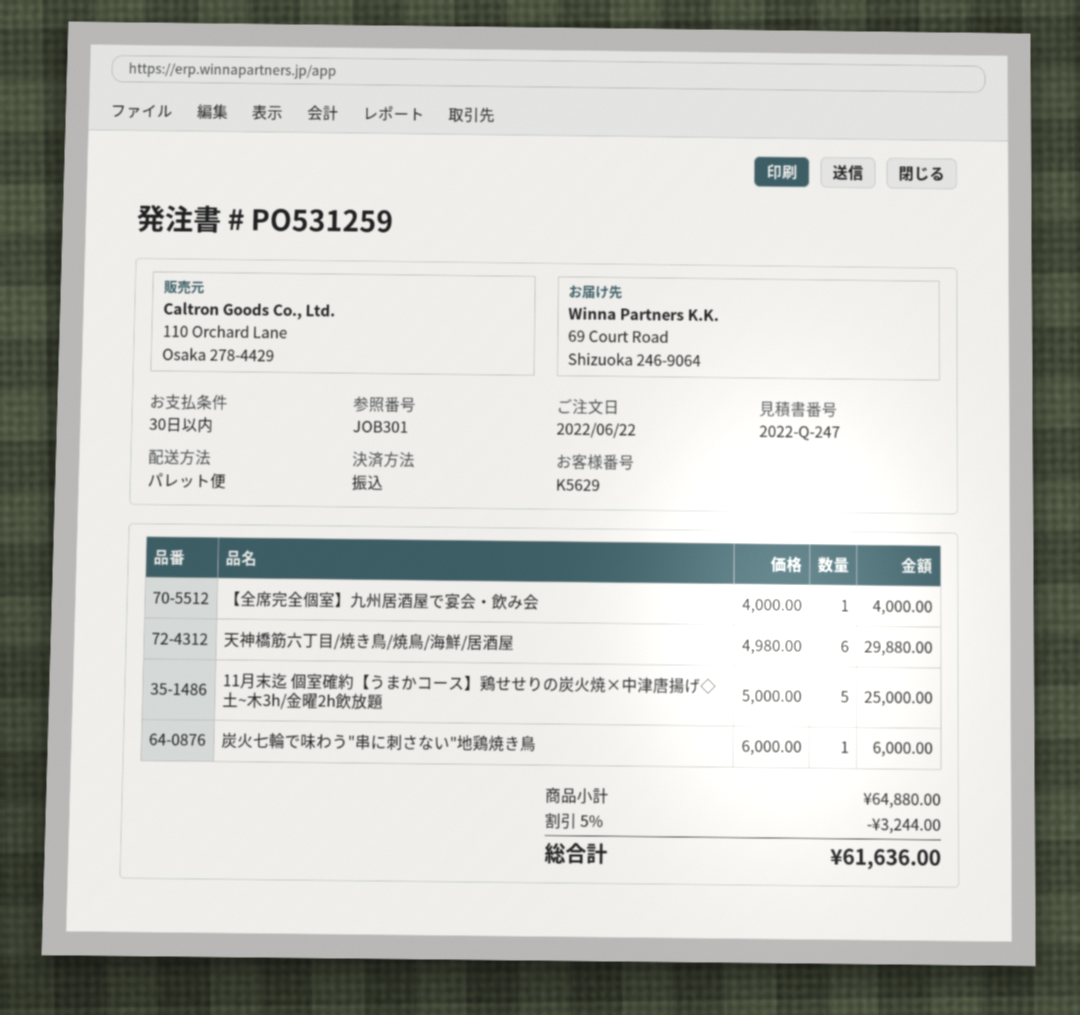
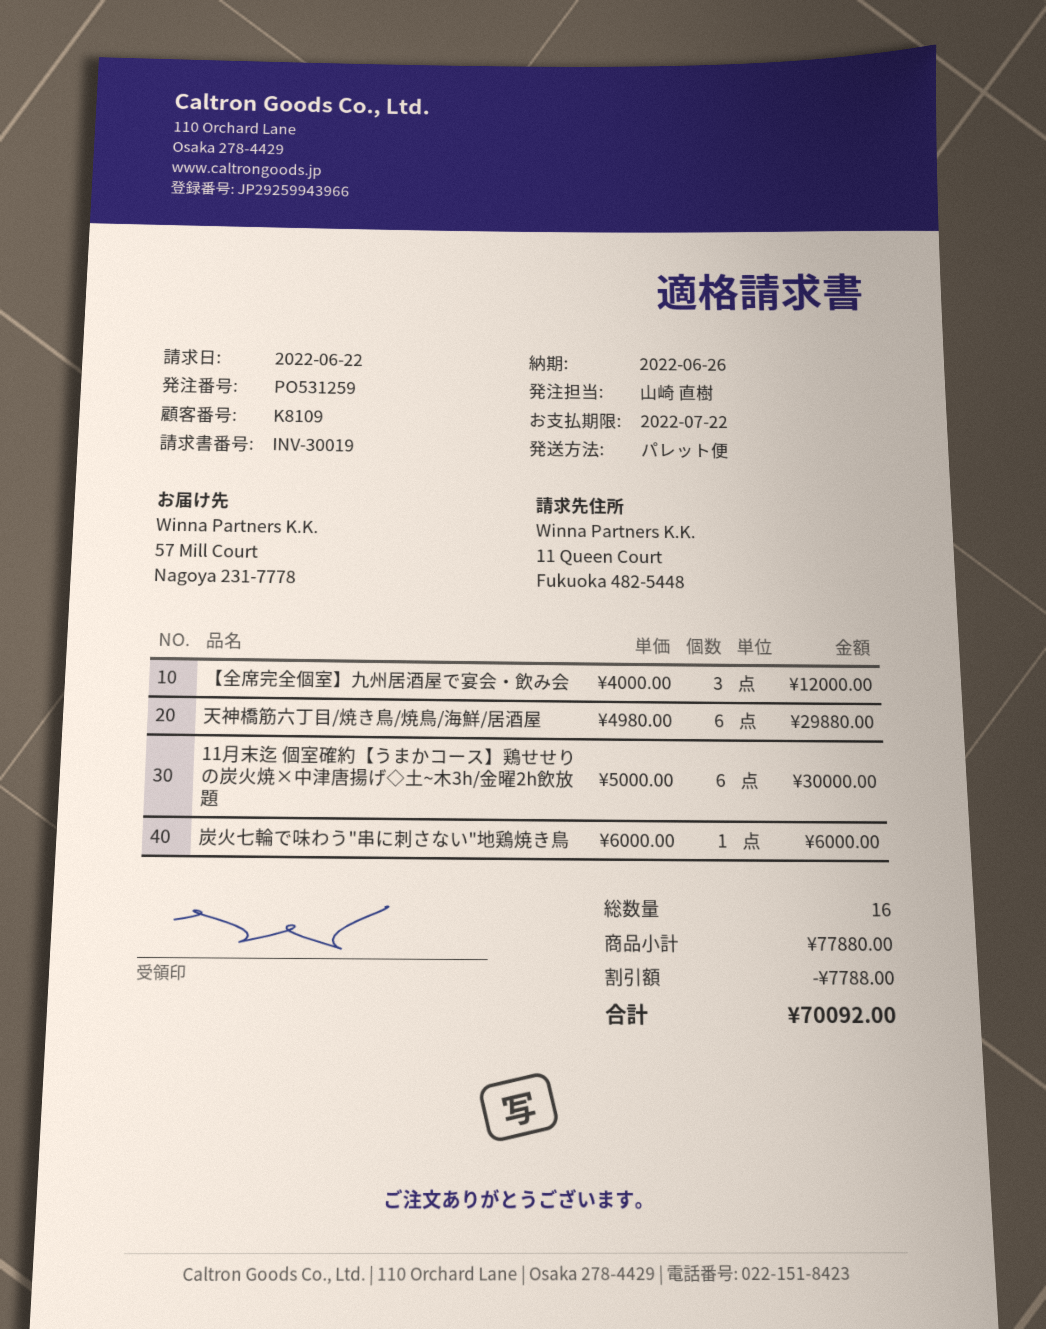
customer number: K5629 -> K8109
ship to: 69 Court Road, Shizuoka 246-9064 -> 57 Mill Court, Nagoya 231-7778
【全席完全個室】九州居酒屋で宴会・飲み会: 1 x 4000.00 = 4000.00 -> 3 x 4000.00 = 12000.00
11月末迄 個室確約【うまかコース】鶏せせりの炭火焼×中津唐揚げ◇土~木3h/金曜2h飲放題: 5 x 5000.00 = 25000.00 -> 6 x 5000.00 = 30000.00
subtotal: 64880.00 -> 77880.00
discount: 3244.00 -> 7788.00
total: 61636.00 -> 70092.00

